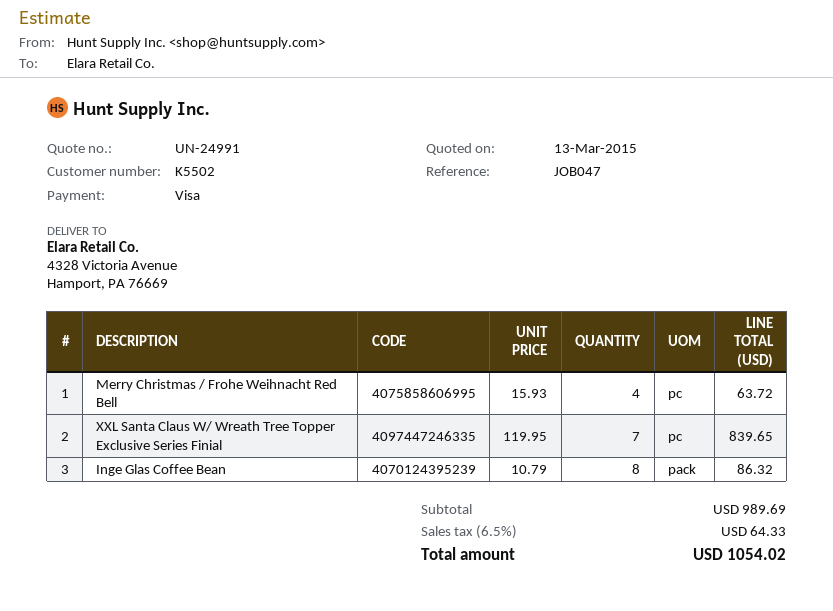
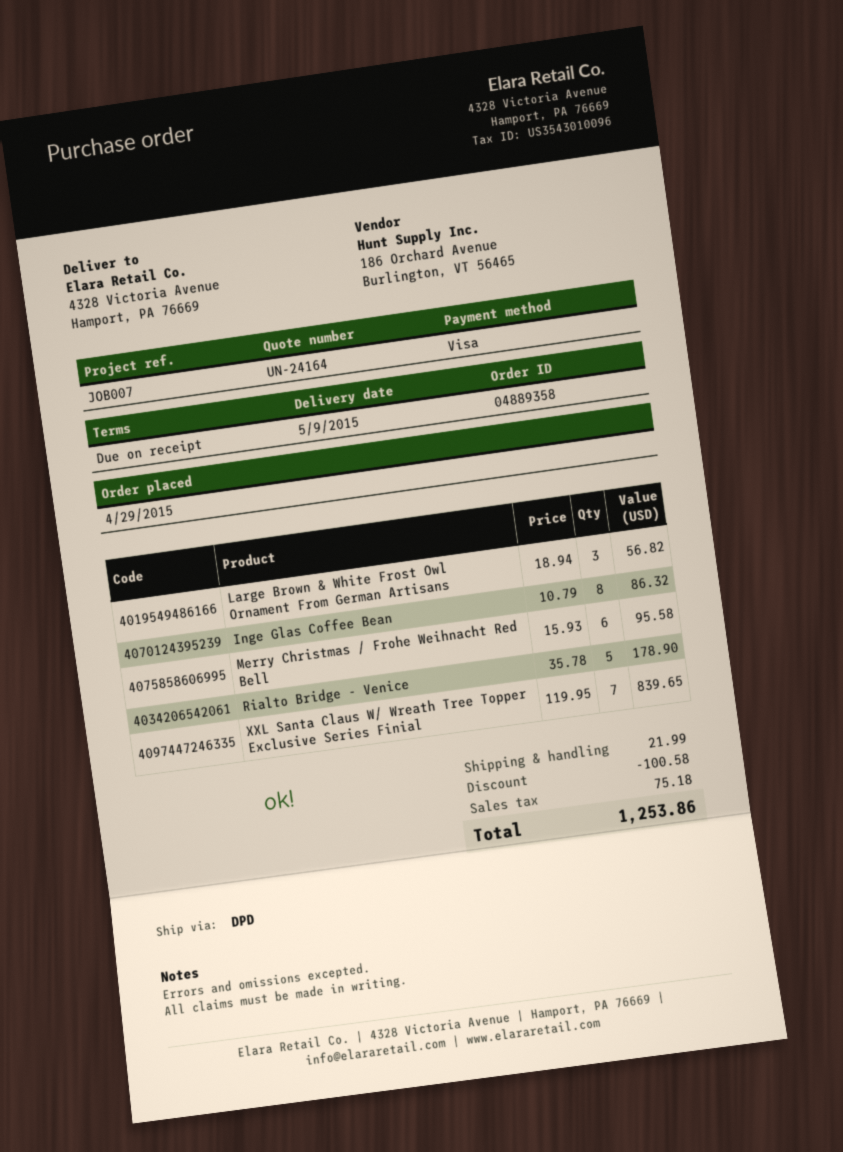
quote number: UN-24991 -> UN-24164
reference: JOB047 -> JOB007
Merry Christmas / Frohe Weihnacht Red Bell: 4 x 15.93 = 63.72 -> 6 x 15.93 = 95.58
Large Brown & White Frost Owl Ornament From German Artisans: none -> 3 x 18.94 = 56.82
Rialto Bridge - Venice: none -> 5 x 35.78 = 178.90
discount: none -> 100.58
shipping: none -> 21.99
tax: 64.33 -> 75.18
total: 1054.02 -> 1253.86

